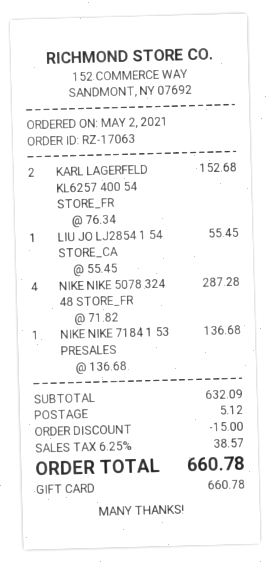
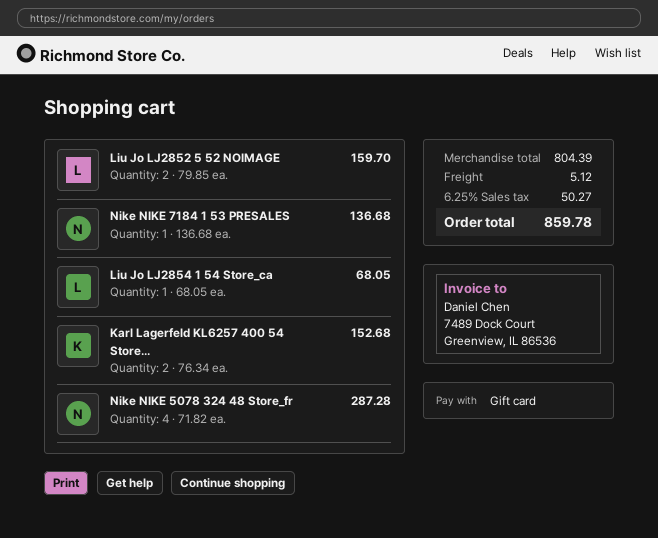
LIU JO LJ2854 1 54 STORE_CA: 1 x 55.45 = 55.45 -> 1 x 68.05 = 68.05
Liu Jo LJ2852 5 52 NOIMAGE: none -> 2 x 79.85 = 159.70
subtotal: 632.09 -> 804.39
discount: 15.00 -> none
tax: 6.25% = 38.57 -> 6.25% = 50.27
total: 660.78 -> 859.78

